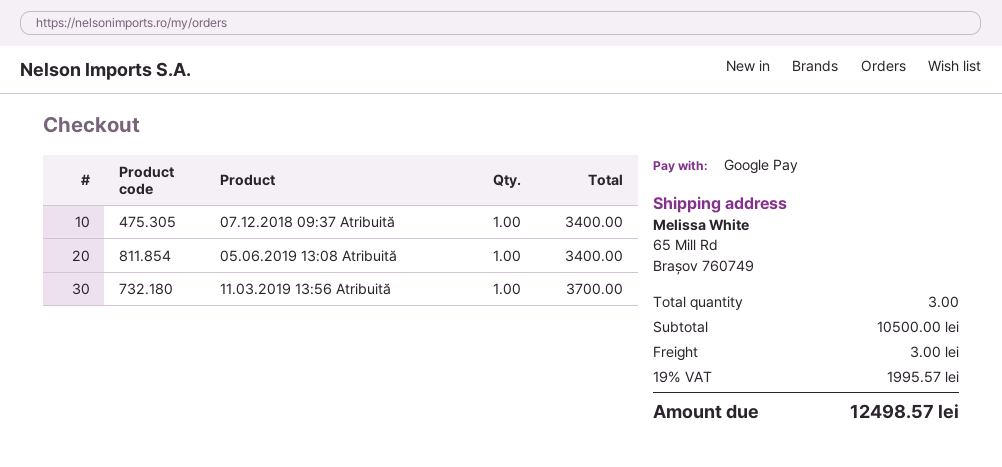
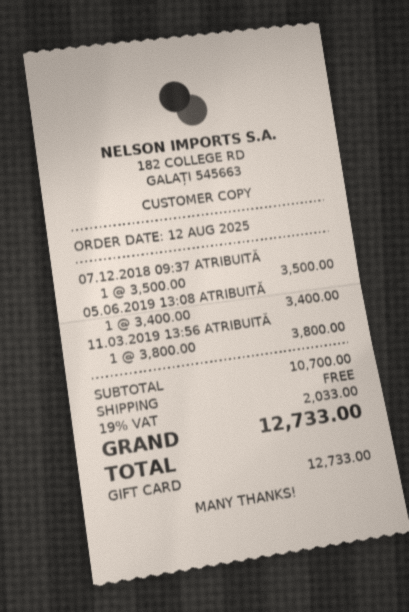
payment method: Google Pay -> gift card
07.12.2018 09:37 Atribuită: 1 for 3400.00 -> 1 for 3500.00
11.03.2019 13:56 Atribuită: 1 for 3700.00 -> 1 for 3800.00
subtotal: 10500.00 -> 10700.00
shipping: 3.00 -> 0.00
tax: 19% = 1995.57 -> 19% = 2033.00
total: 12498.57 -> 12733.00

